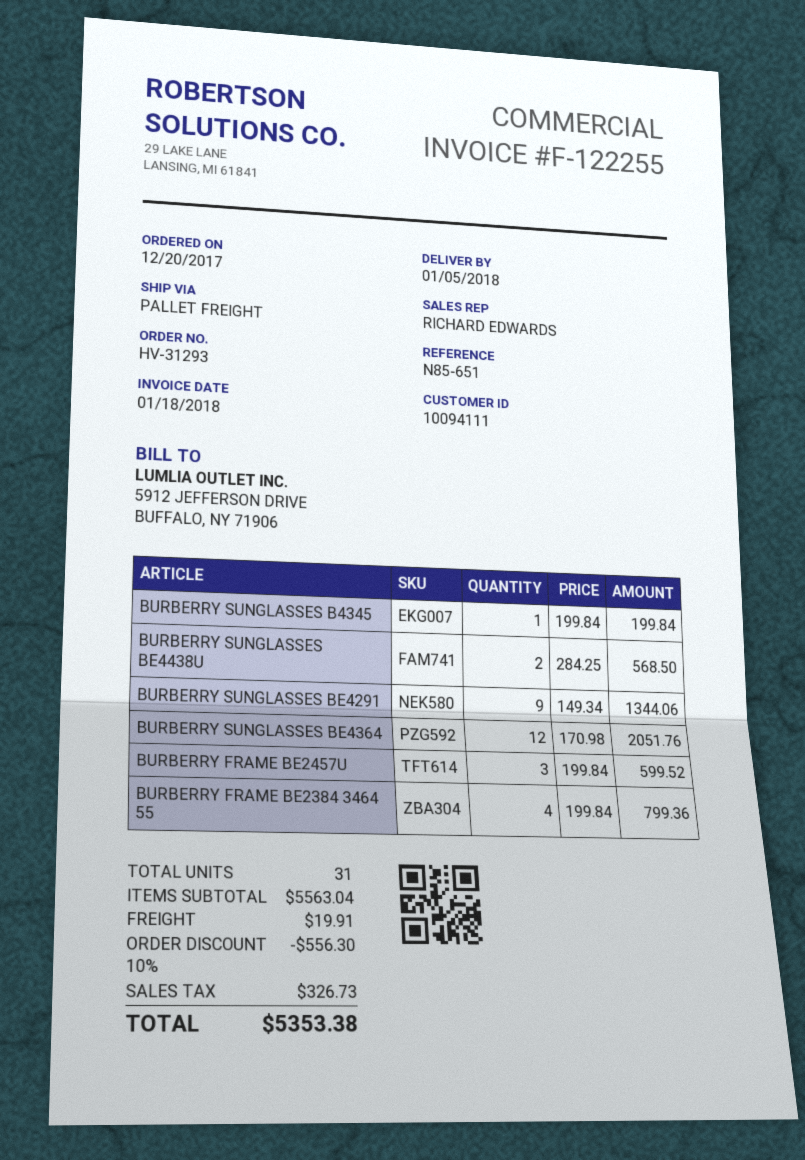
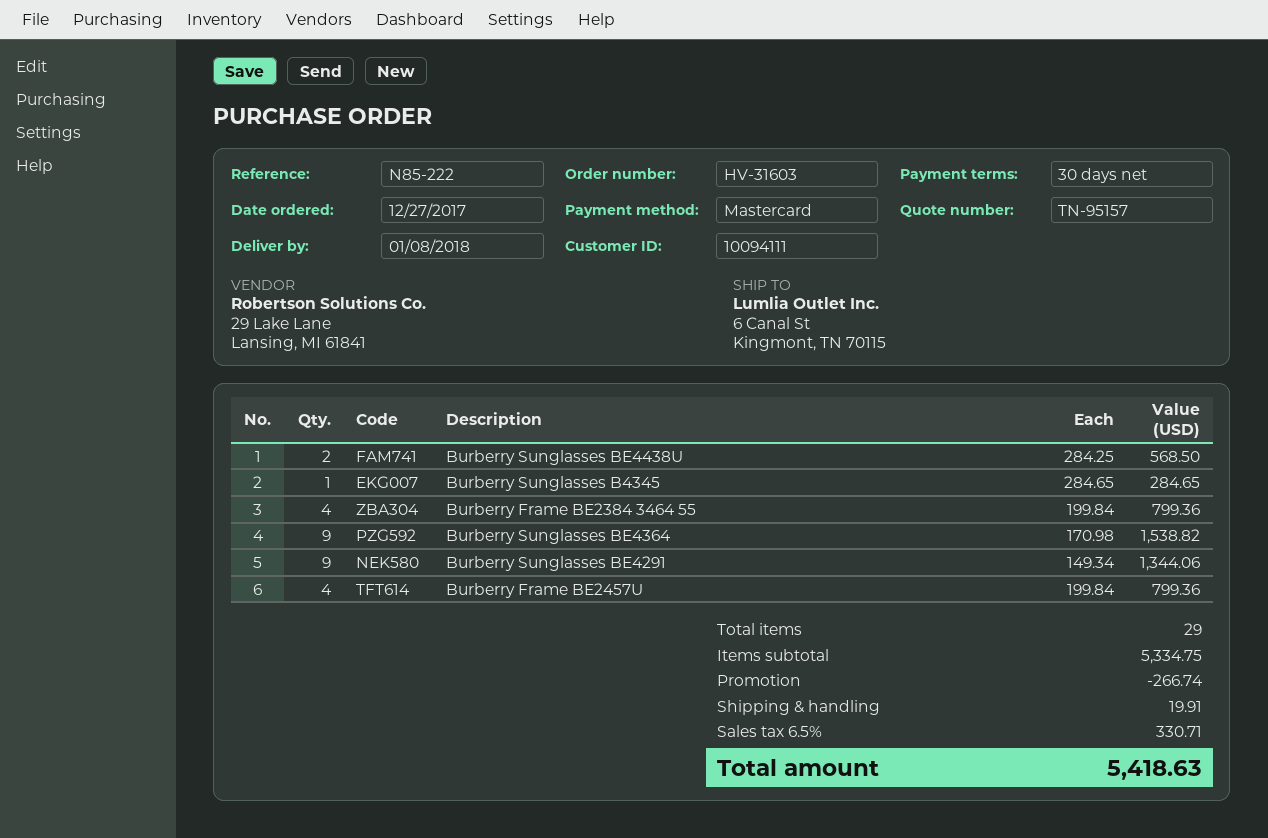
order number: HV-31293 -> HV-31603
order date: 2017-12-20 -> 2017-12-27
delivery date: 2018-01-05 -> 2018-01-08
reference: N85-651 -> N85-222
BURBERRY SUNGLASSES B4345: 1 x 199.84 = 199.84 -> 1 x 284.65 = 284.65
BURBERRY SUNGLASSES BE4364: 12 x 170.98 = 2051.76 -> 9 x 170.98 = 1538.82
BURBERRY FRAME BE2457U: 3 x 199.84 = 599.52 -> 4 x 199.84 = 799.36
total quantity: 31 -> 29
subtotal: 5563.04 -> 5334.75
discount: 556.30 -> 266.74
tax: 326.73 -> 330.71
total: 5353.38 -> 5418.63

